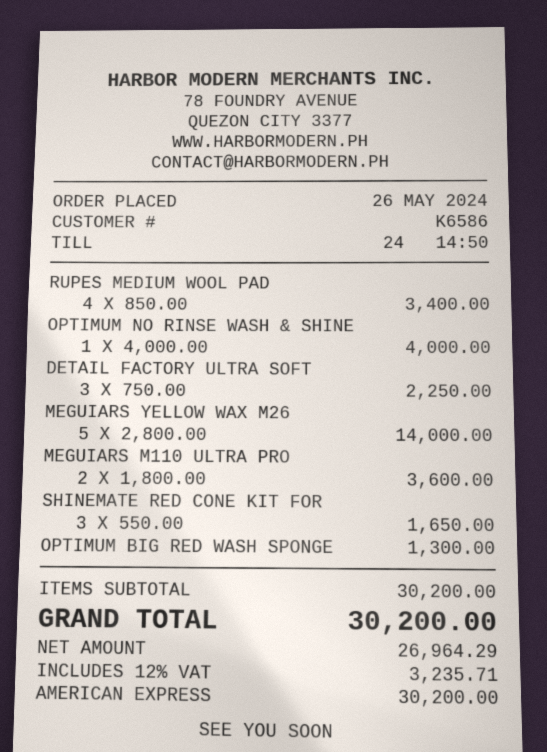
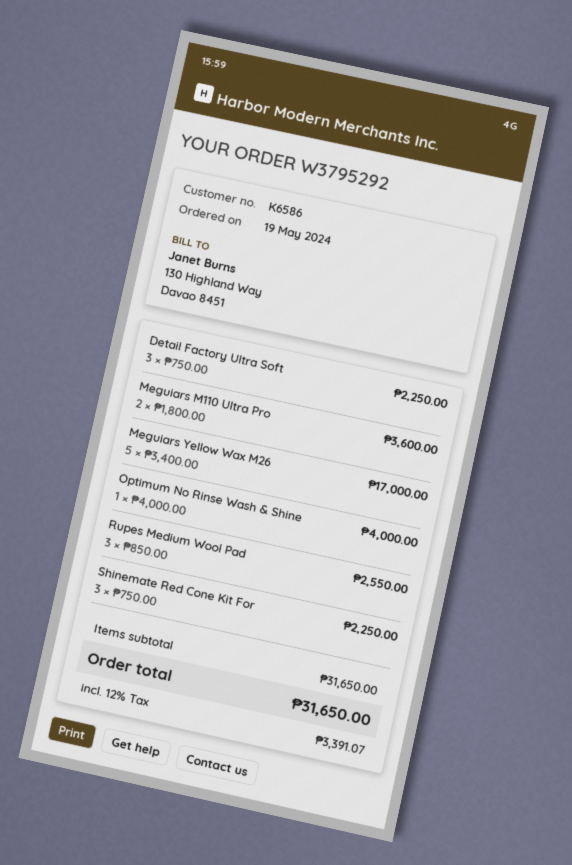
order date: 2024-05-26 -> 2024-05-19
RUPES MEDIUM WOOL PAD: 4 x 850.00 = 3400.00 -> 3 x 850.00 = 2550.00
MEGUIARS YELLOW WAX M26: 5 x 2800.00 = 14000.00 -> 5 x 3400.00 = 17000.00
SHINEMATE RED CONE KIT FOR: 3 x 550.00 = 1650.00 -> 3 x 750.00 = 2250.00
OPTIMUM BIG RED WASH SPONGE: 1 x 1300.00 = 1300.00 -> none
subtotal: 30200.00 -> 31650.00
tax: 12% = 3235.71 -> 12% = 3391.07
total: 30200.00 -> 31650.00

